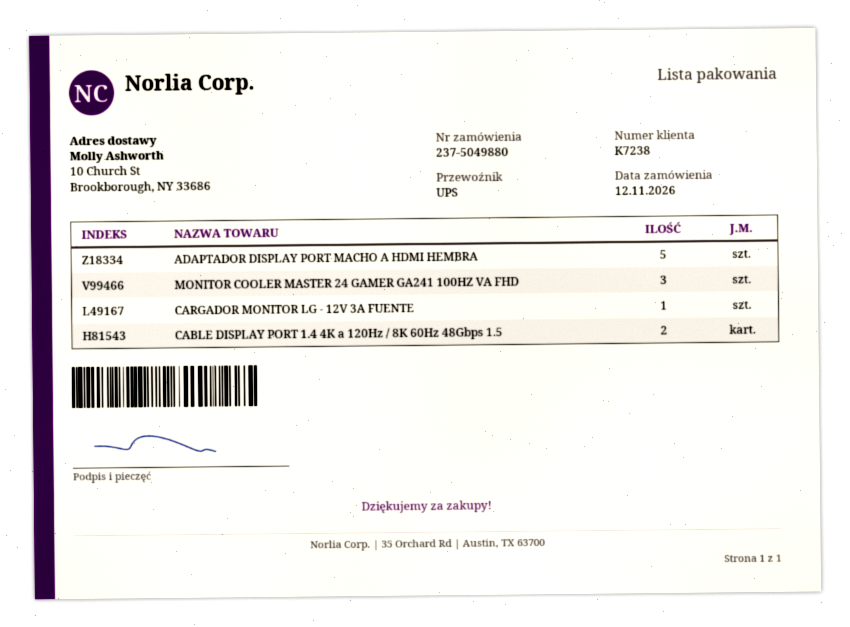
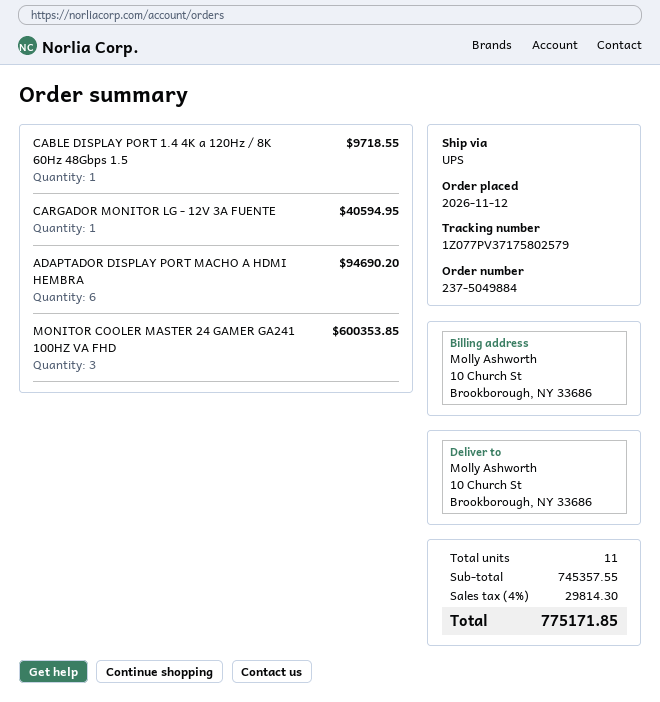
order number: 237-5049880 -> 237-5049884
ADAPTADOR DISPLAY PORT MACHO A HDMI HEMBRA: 5 -> 6
CABLE DISPLAY PORT 1.4 4K a 120Hz / 8K 60Hz 48Gbps 1.5: 2 -> 1

